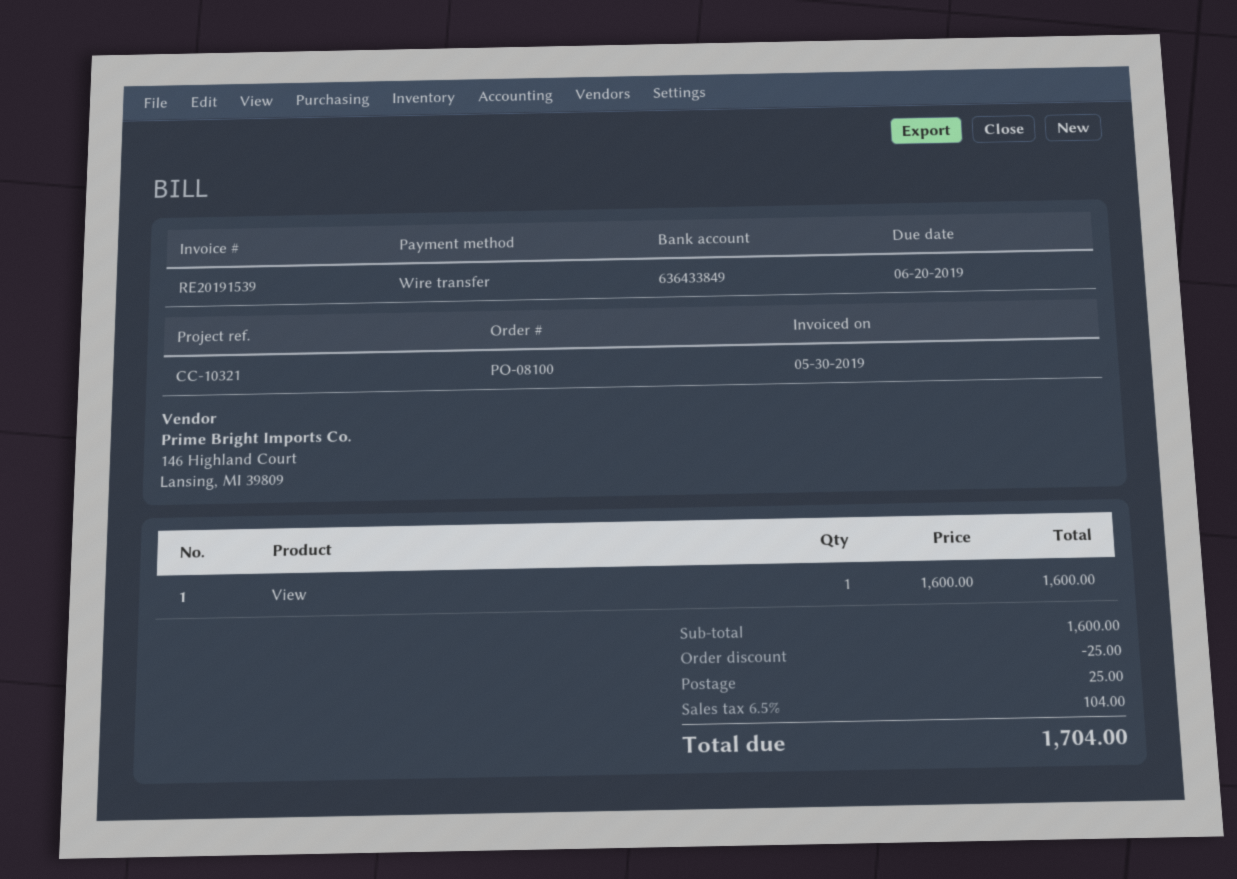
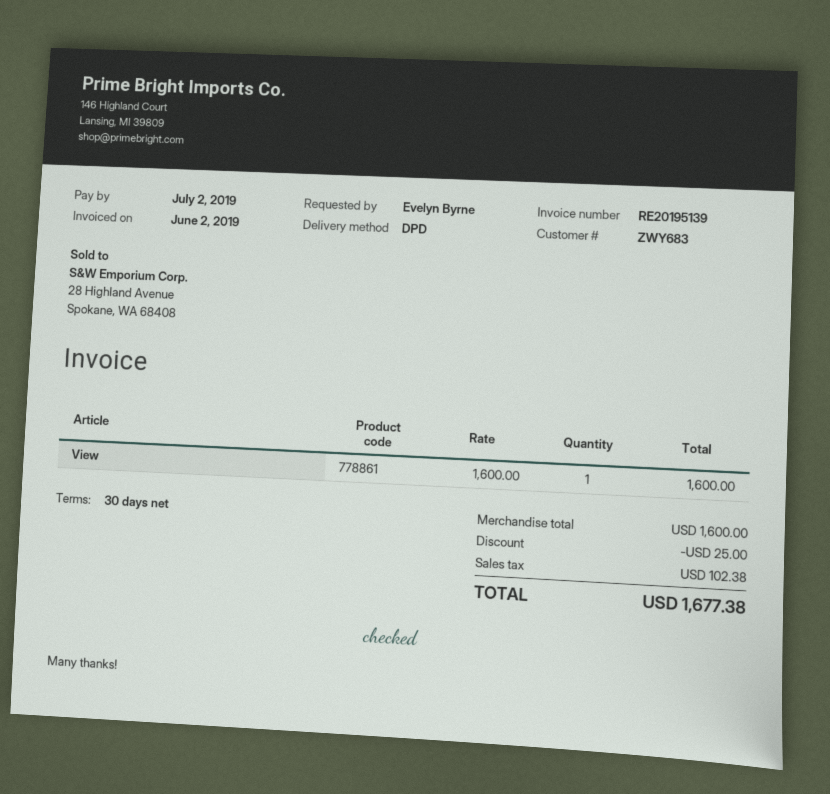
invoice number: RE20191539 -> RE20195139
invoice date: 2019-05-30 -> 2019-06-02
due date: 2019-06-20 -> 2019-07-02
shipping: 25.00 -> none
tax: 104.00 -> 102.38
total: 1704.00 -> 1677.38

